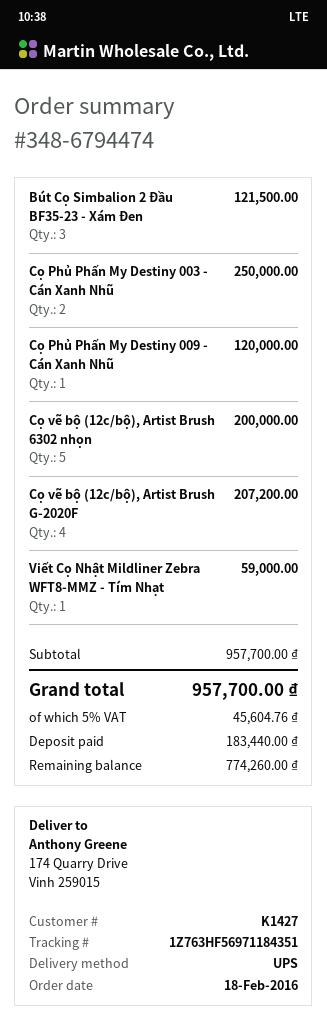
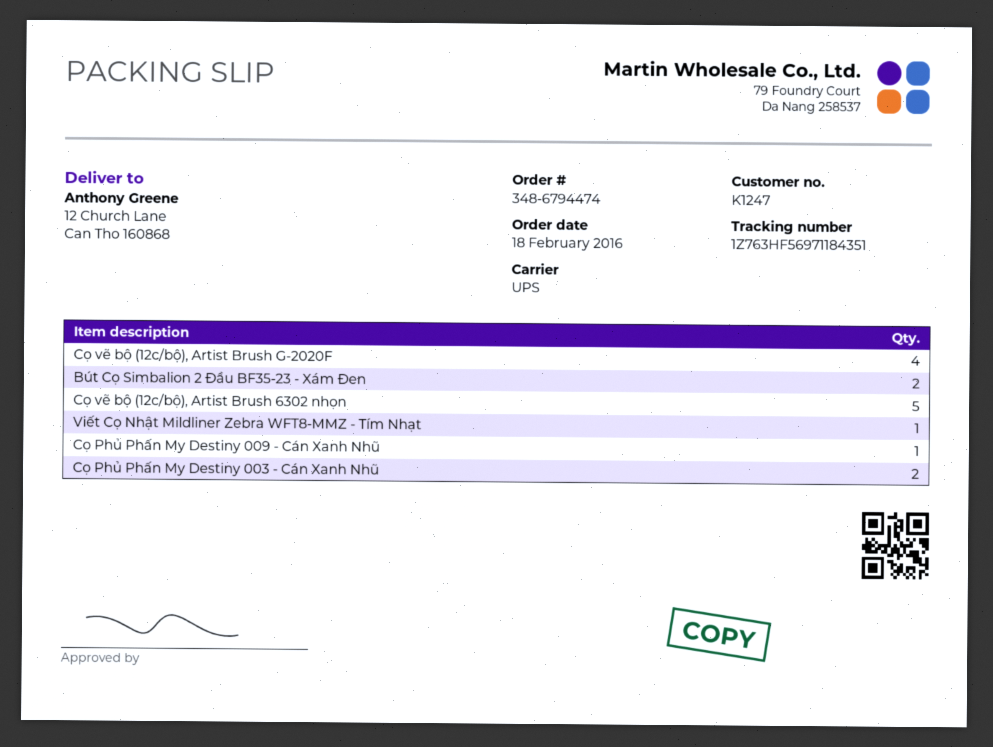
customer number: K1427 -> K1247
ship to: 174 Quarry Drive, Vinh 259015 -> 12 Church Lane, Can Tho 160868
Bút Cọ Simbalion 2 Đầu BF35-23 - Xám Đen: 3 -> 2

